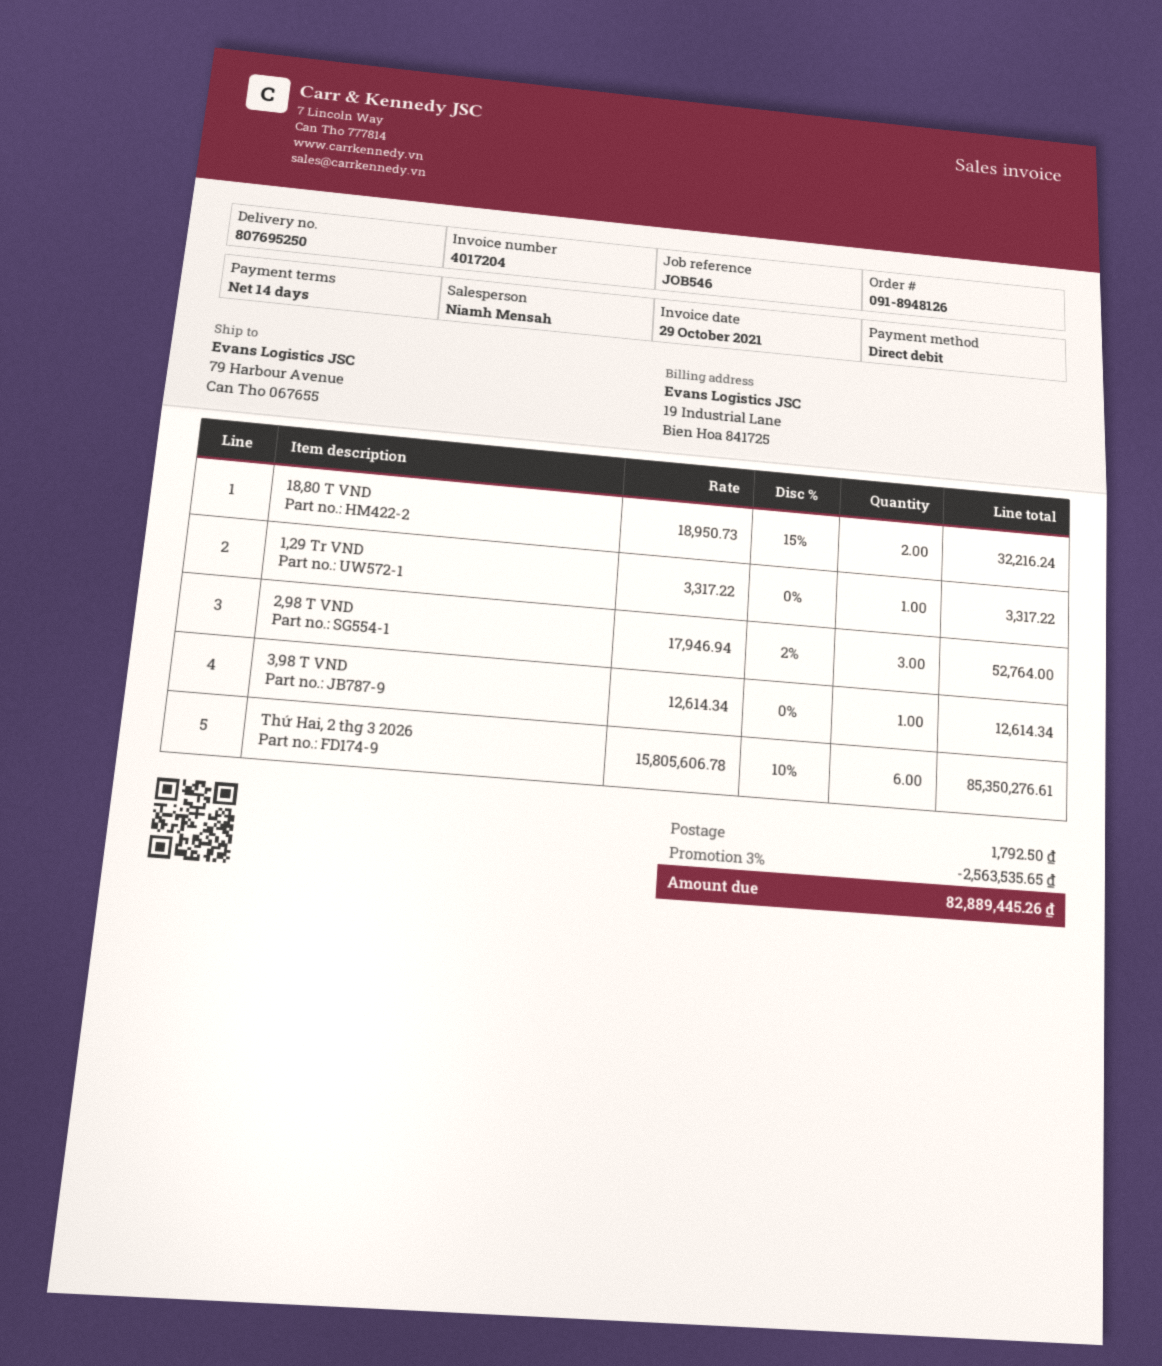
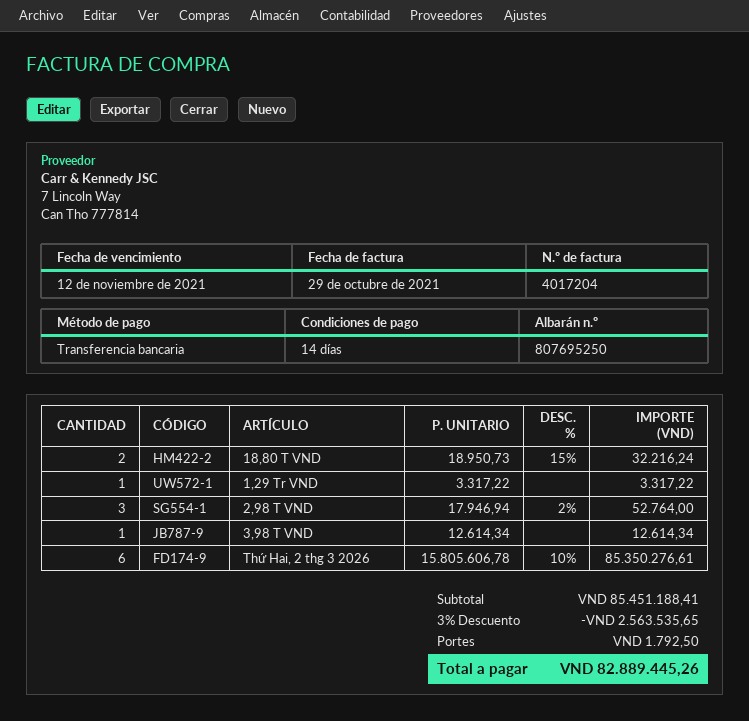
payment method: direct debit -> bank transfer

